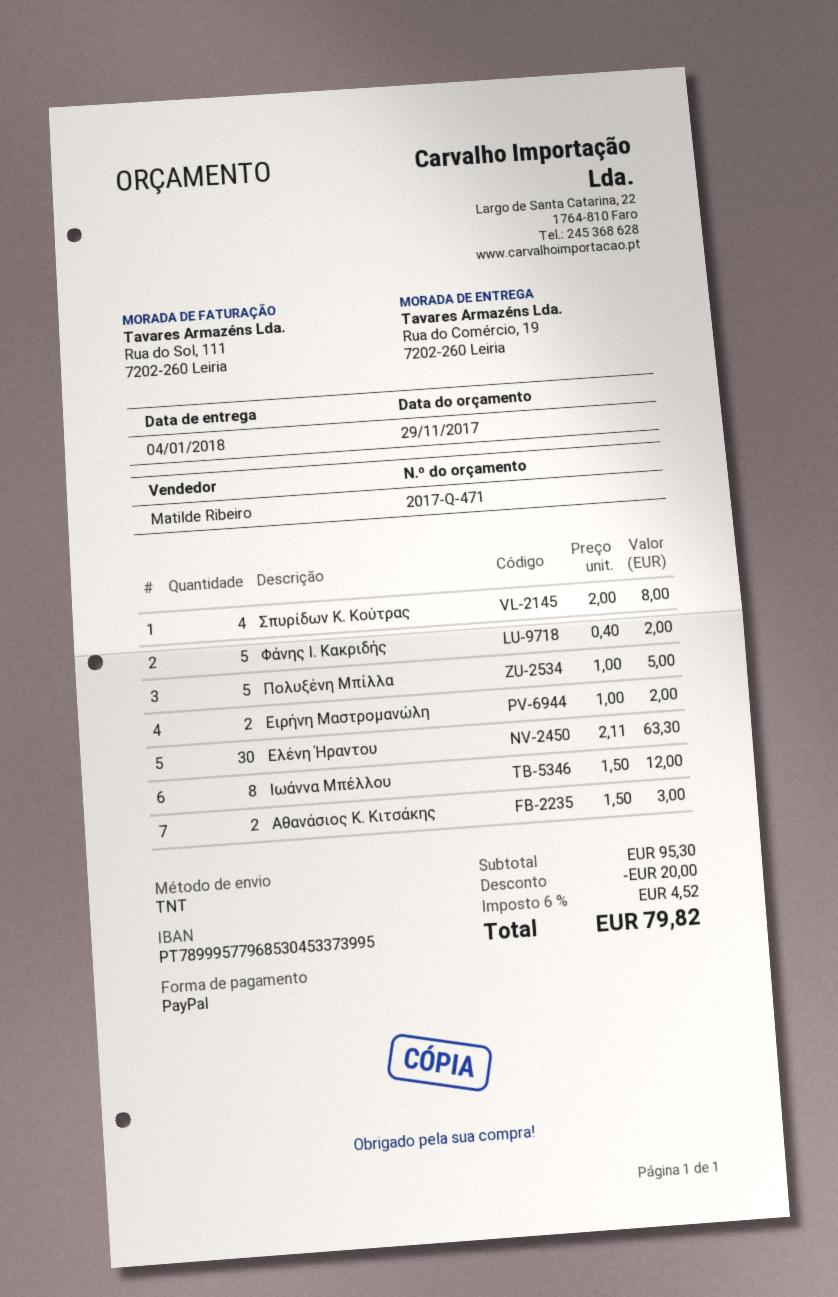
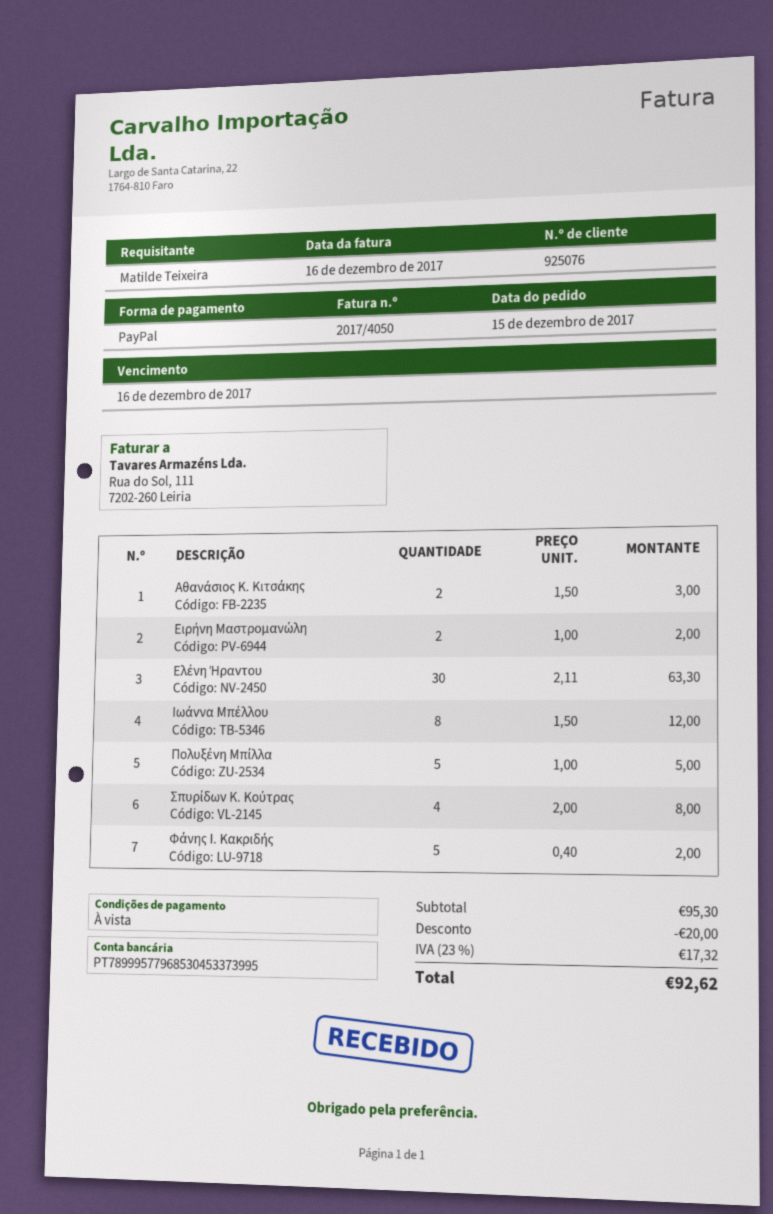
tax: 6% = 4.52 -> 23% = 17.32
total: 79.82 -> 92.62

